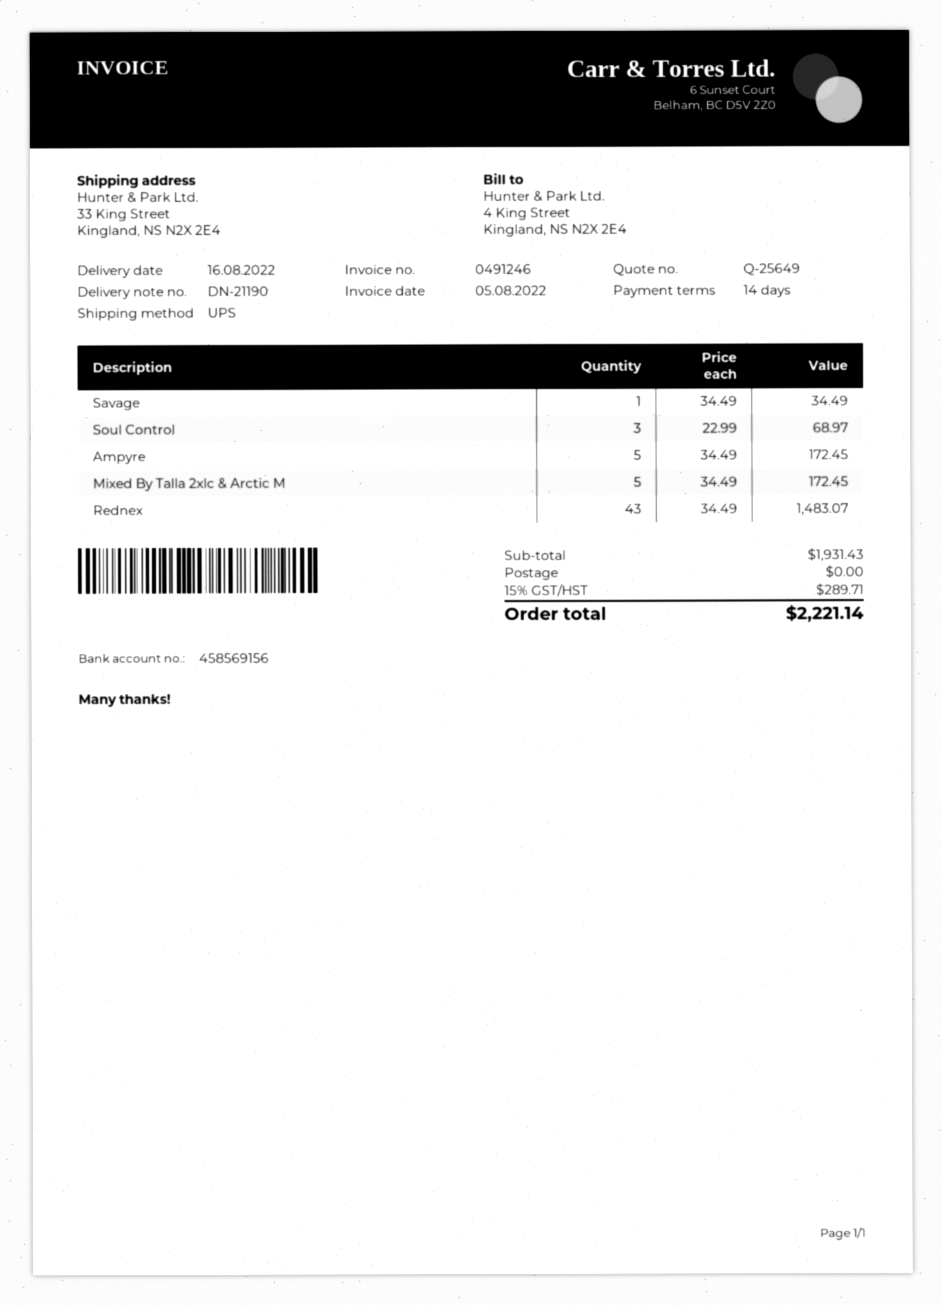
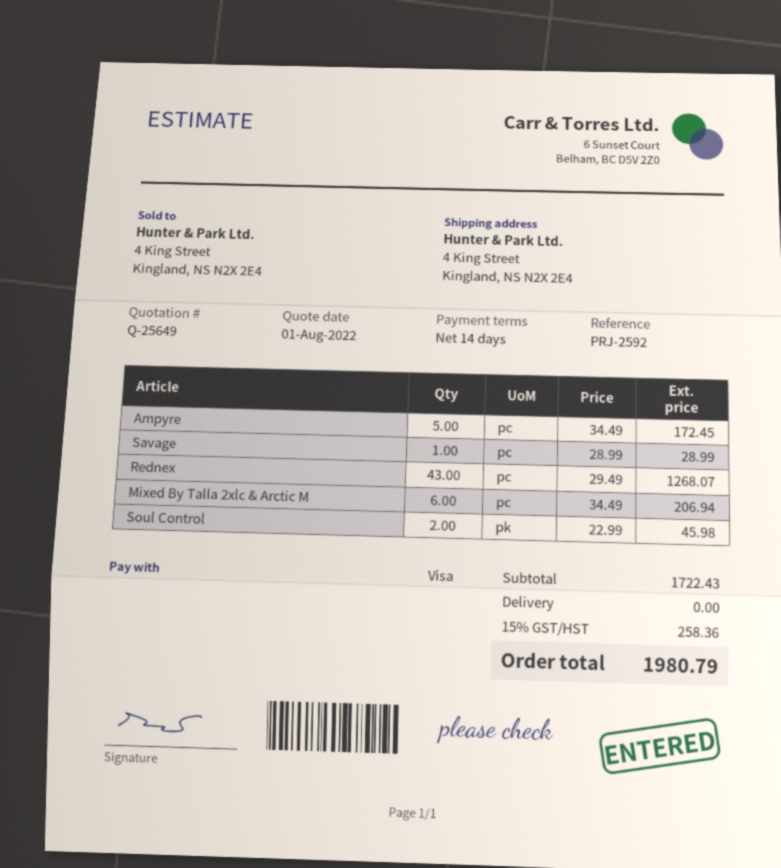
ship to: 33 King Street, Kingland, NS N2X 2E4 -> 4 King Street, Kingland, NS N2X 2E4
Savage: 1 x 34.49 = 34.49 -> 1 x 28.99 = 28.99
Soul Control: 3 x 22.99 = 68.97 -> 2 x 22.99 = 45.98
Mixed By Talla 2xlc & Arctic M: 5 x 34.49 = 172.45 -> 6 x 34.49 = 206.94
Rednex: 43 x 34.49 = 1483.07 -> 43 x 29.49 = 1268.07
subtotal: 1931.43 -> 1722.43
tax: 15% = 289.71 -> 15% = 258.36
total: 2221.14 -> 1980.79

